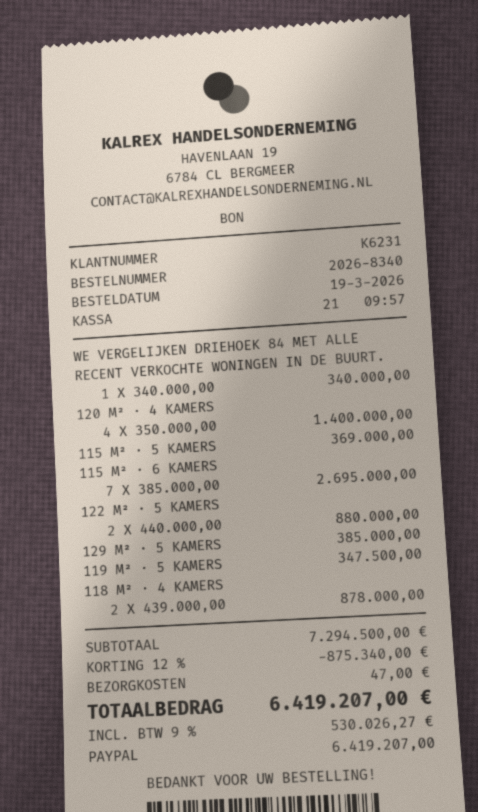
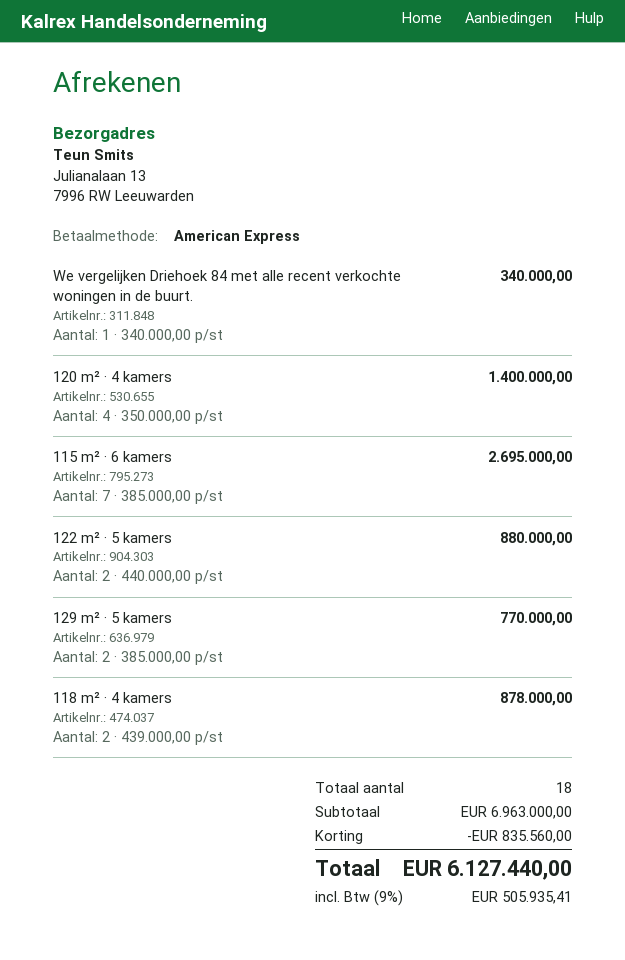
payment method: PayPal -> American Express
115 M² · 5 KAMERS: 1 x 369000.00 = 369000.00 -> none
129 M² · 5 KAMERS: 1 x 385000.00 = 385000.00 -> 2 x 385000.00 = 770000.00
119 M² · 5 KAMERS: 1 x 347500.00 = 347500.00 -> none
subtotal: 7294500.00 -> 6963000.00
discount: 875340.00 -> 835560.00
shipping: 47.00 -> none
tax: 9% = 530026.27 -> 9% = 505935.41
total: 6419207.00 -> 6127440.00

